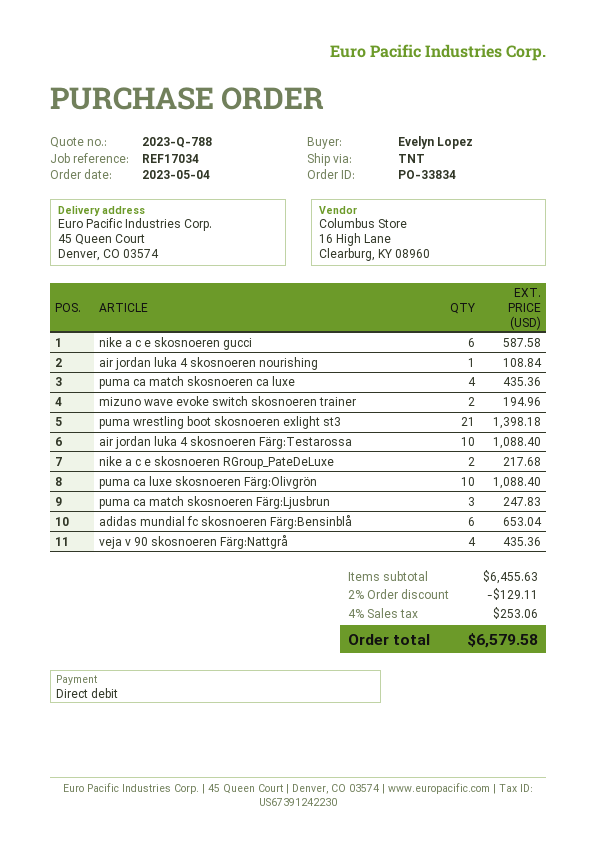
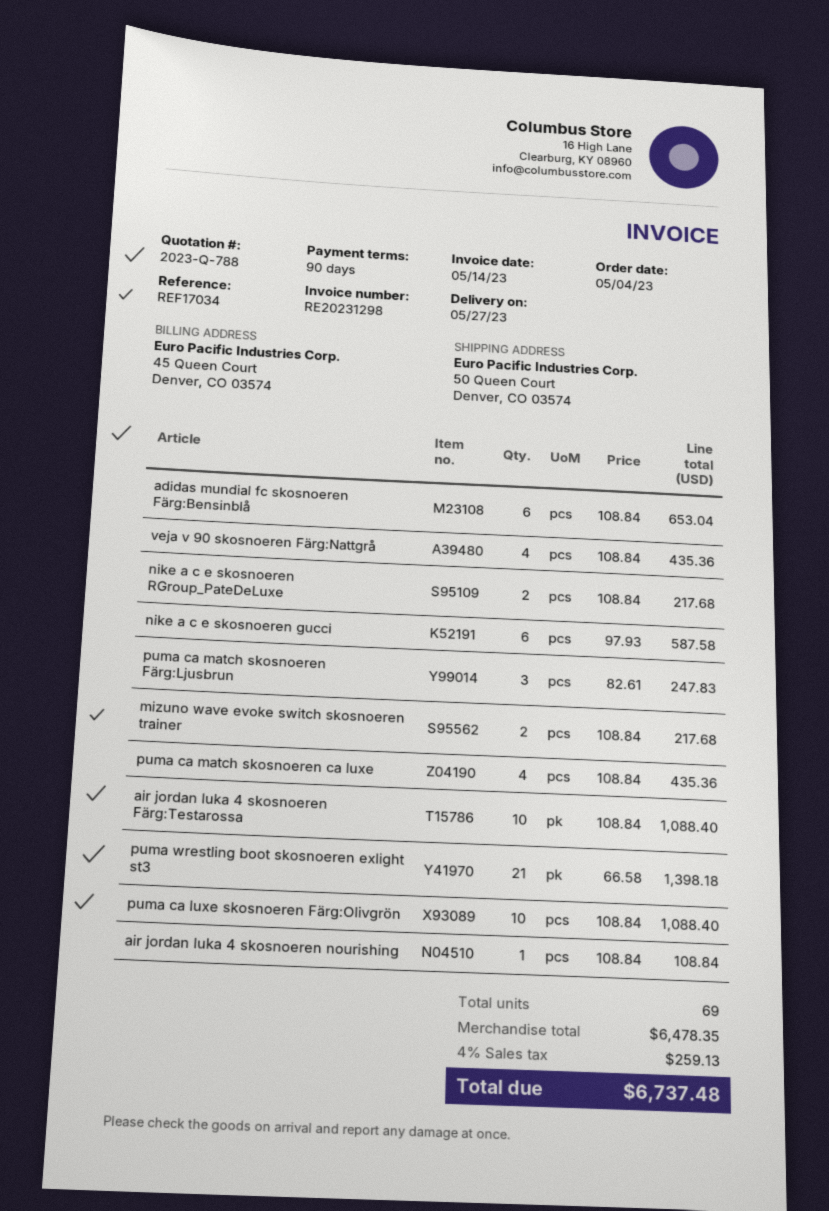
ship to: 45 Queen Court, Denver, CO 03574 -> 50 Queen Court, Denver, CO 03574
mizuno wave evoke switch skosnoeren trainer: 2 for 194.96 -> 2 for 217.68
subtotal: 6455.63 -> 6478.35
discount: 2% = 129.11 -> none
tax: 4% = 253.06 -> 4% = 259.13
total: 6579.58 -> 6737.48

